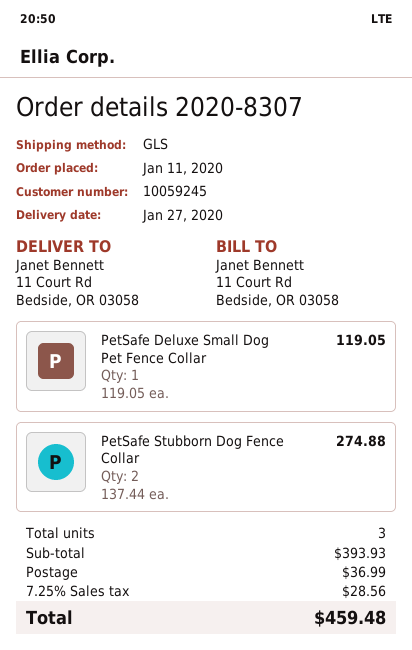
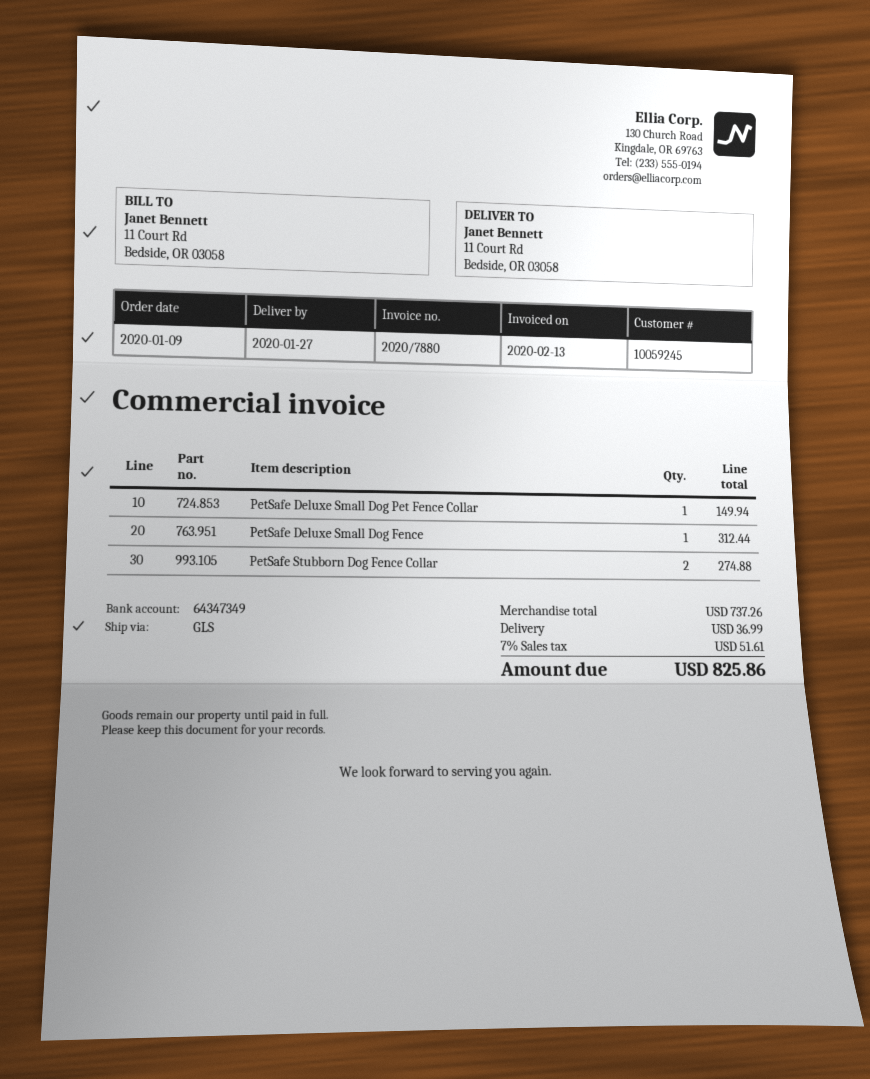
order date: 2020-01-11 -> 2020-01-09
PetSafe Deluxe Small Dog Pet Fence Collar: 1 for 119.05 -> 1 for 149.94
PetSafe Deluxe Small Dog Fence: none -> 1 for 312.44
subtotal: 393.93 -> 737.26
tax: 7.25% = 28.56 -> 7% = 51.61
total: 459.48 -> 825.86

